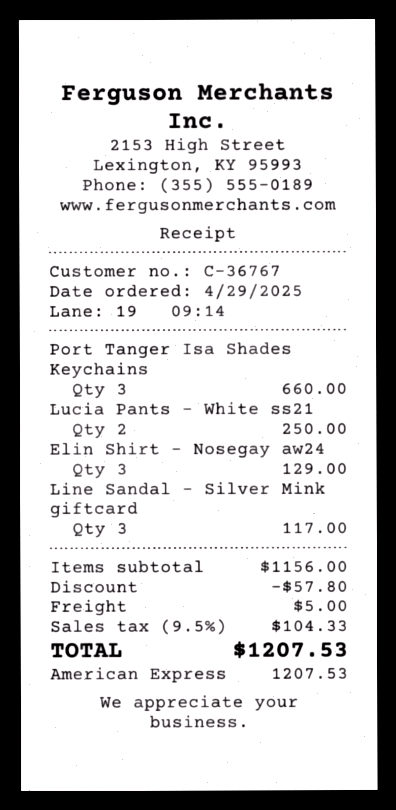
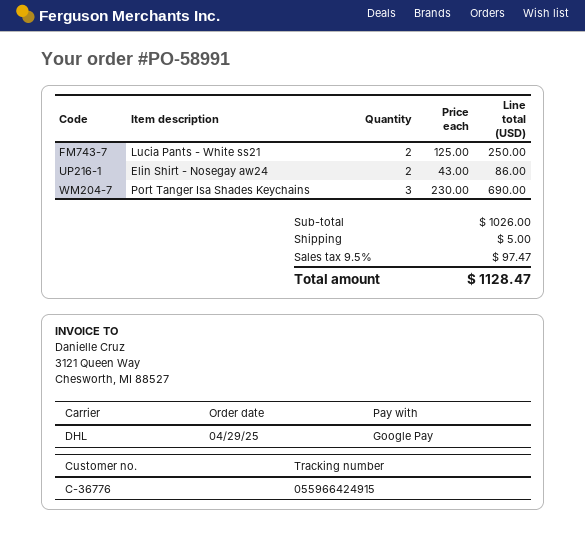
customer number: C-36767 -> C-36776
payment method: American Express -> Google Pay
Port Tanger Isa Shades Keychains: 3 for 660.00 -> 3 for 690.00
Elin Shirt - Nosegay aw24: 3 for 129.00 -> 2 for 86.00
Line Sandal - Silver Mink giftcard: 3 for 117.00 -> none
subtotal: 1156.00 -> 1026.00
discount: 57.80 -> none
tax: 9.5% = 104.33 -> 9.5% = 97.47
total: 1207.53 -> 1128.47

